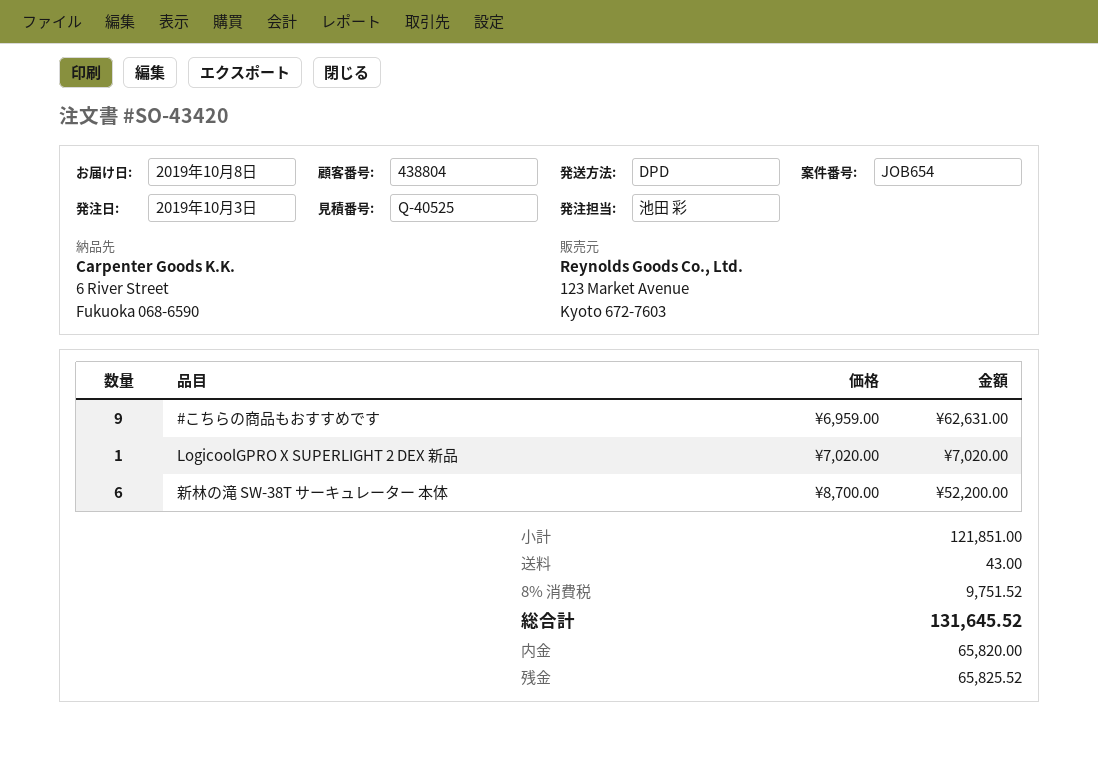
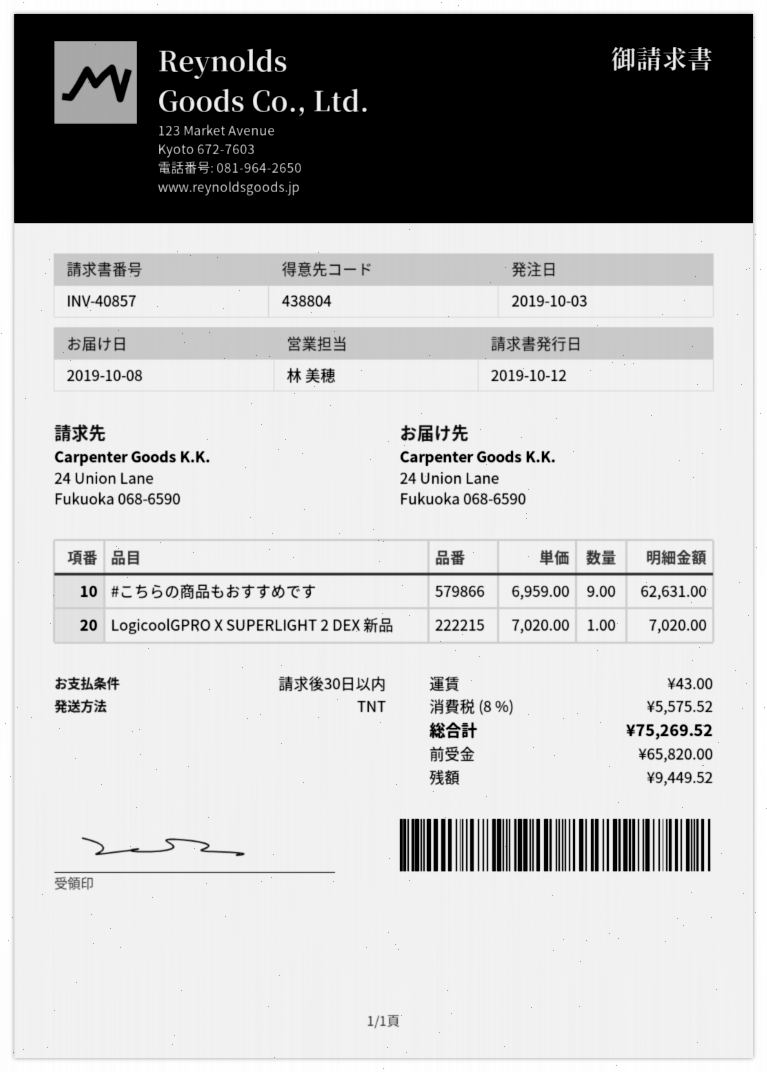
shipping method: DPD -> TNT
ship to: 6 River Street, Fukuoka 068-6590 -> 24 Union Lane, Fukuoka 068-6590
新林の滝 SW-38T サーキュレーター 本体: 6 x 8700.00 = 52200.00 -> none
tax: 8% = 9751.52 -> 8% = 5575.52
total: 131645.52 -> 75269.52
balance: 65825.52 -> 9449.52

